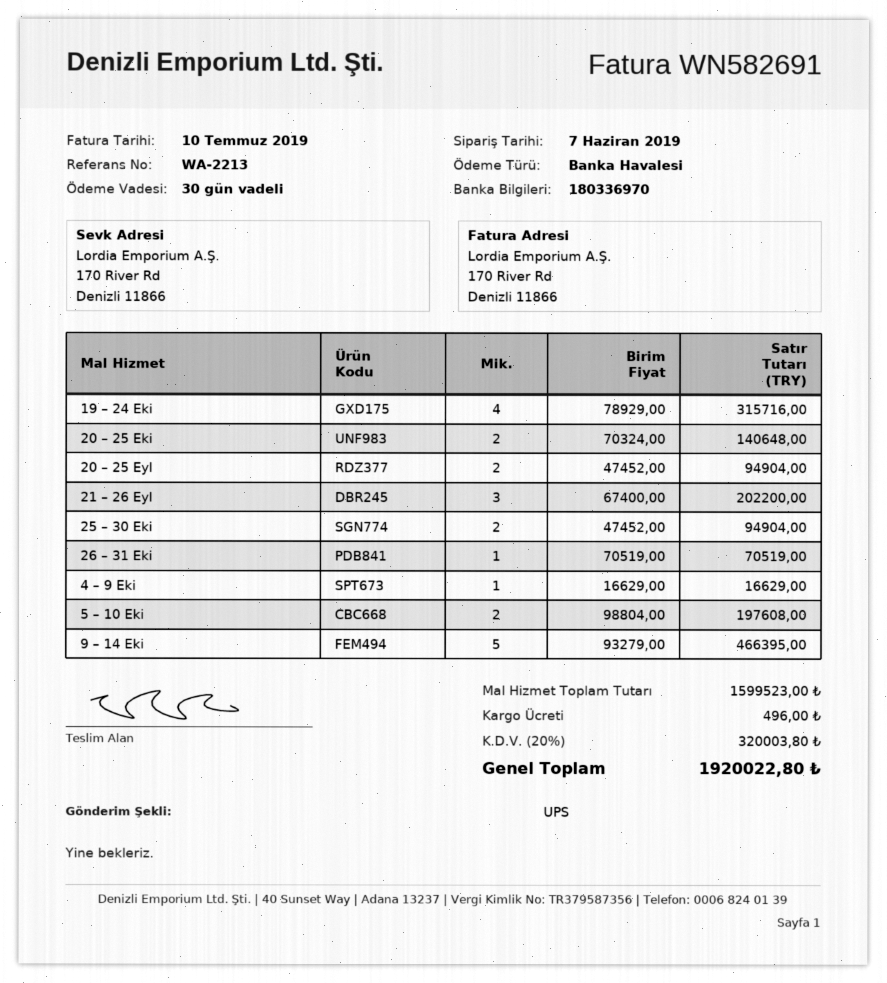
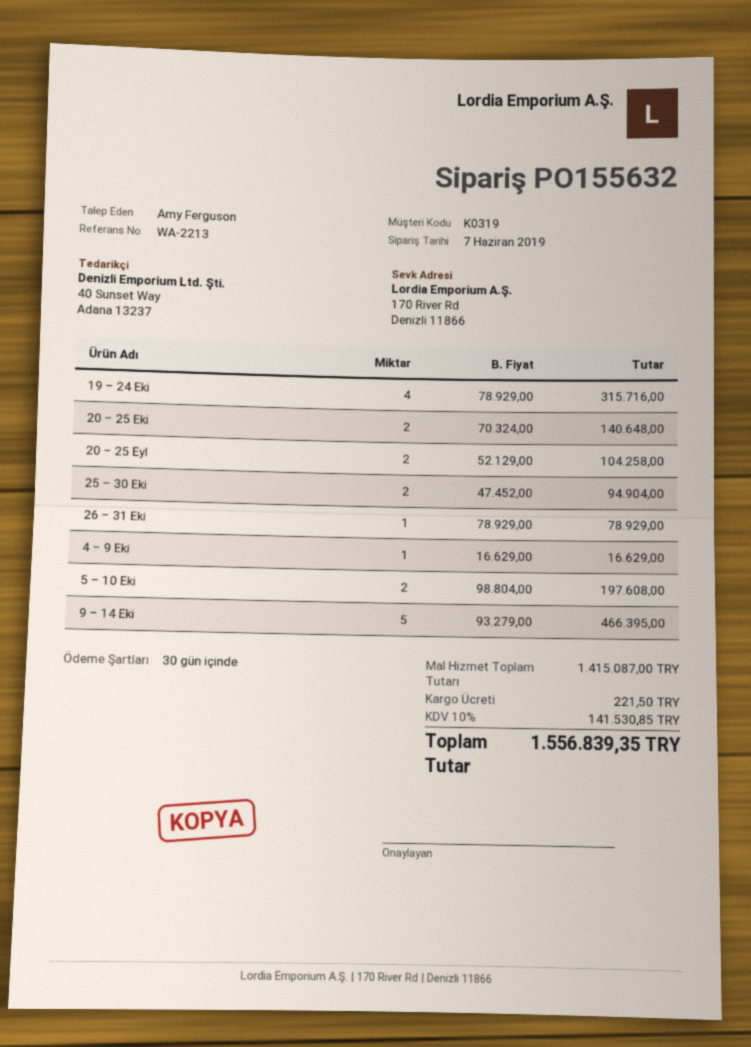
20 – 25 Eyl: 2 x 47452.00 = 94904.00 -> 2 x 52129.00 = 104258.00
21 – 26 Eyl: 3 x 67400.00 = 202200.00 -> none
26 – 31 Eki: 1 x 70519.00 = 70519.00 -> 1 x 78929.00 = 78929.00
subtotal: 1599523.00 -> 1415087.00
shipping: 496.00 -> 221.50
tax: 20% = 320003.80 -> 10% = 141530.85
total: 1920022.80 -> 1556839.35

